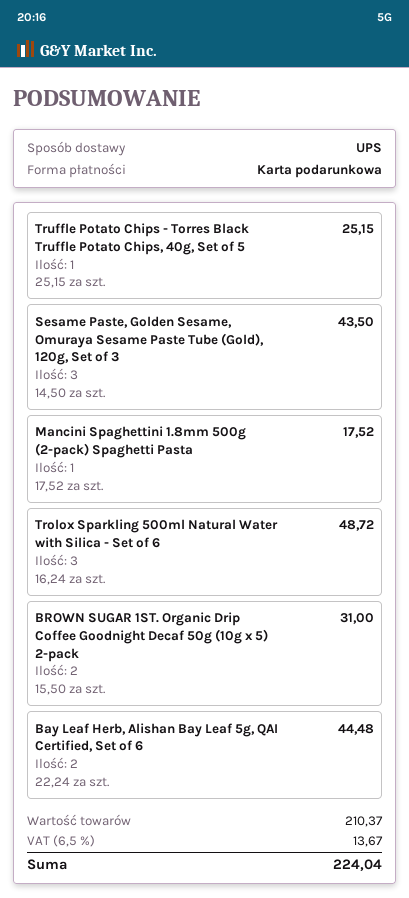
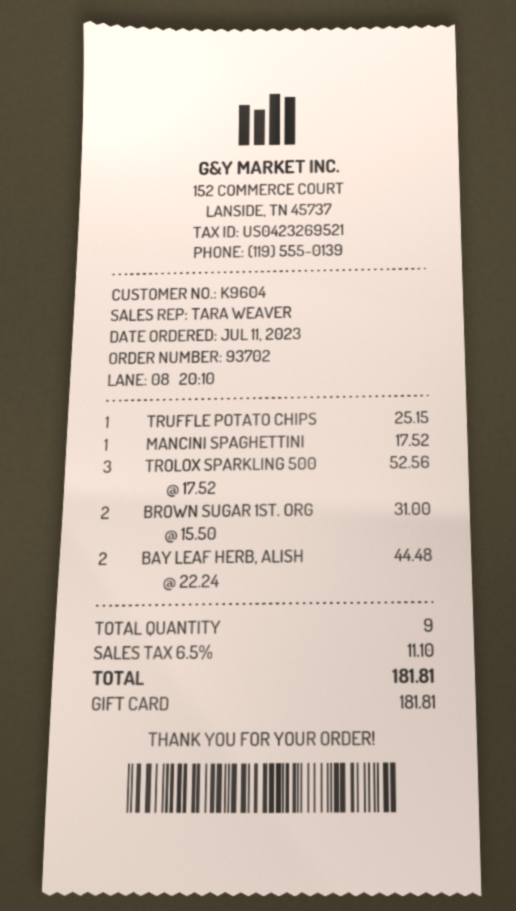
Sesame Paste, Golden Sesame, Omuraya Sesame Paste Tube (Gold), 120g, Set of 3: 3 x 14.50 = 43.50 -> none
Trolox Sparkling 500ml Natural Water with Silica - Set of 6: 3 x 16.24 = 48.72 -> 3 x 17.52 = 52.56
tax: 6.5% = 13.67 -> 6.5% = 11.10
total: 224.04 -> 181.81

